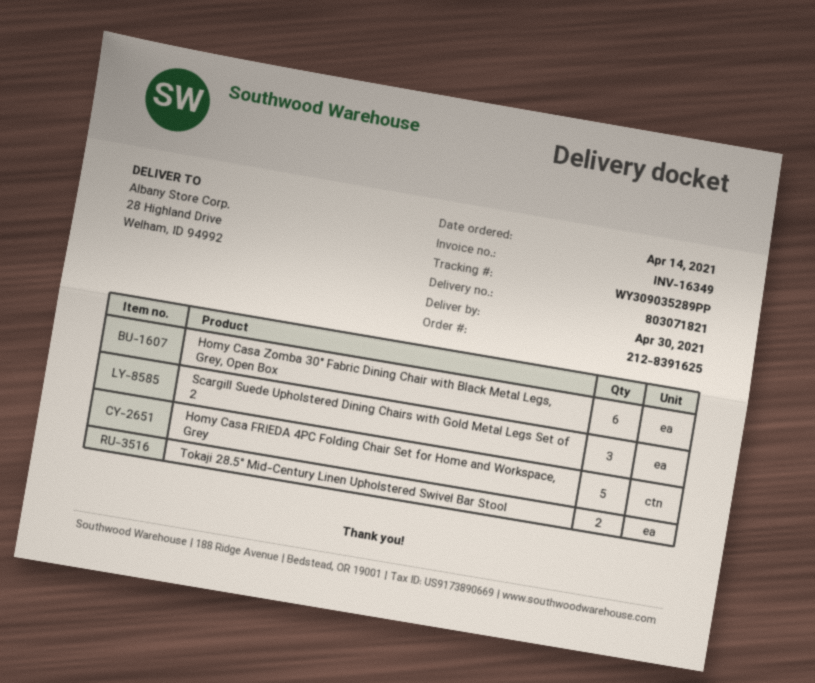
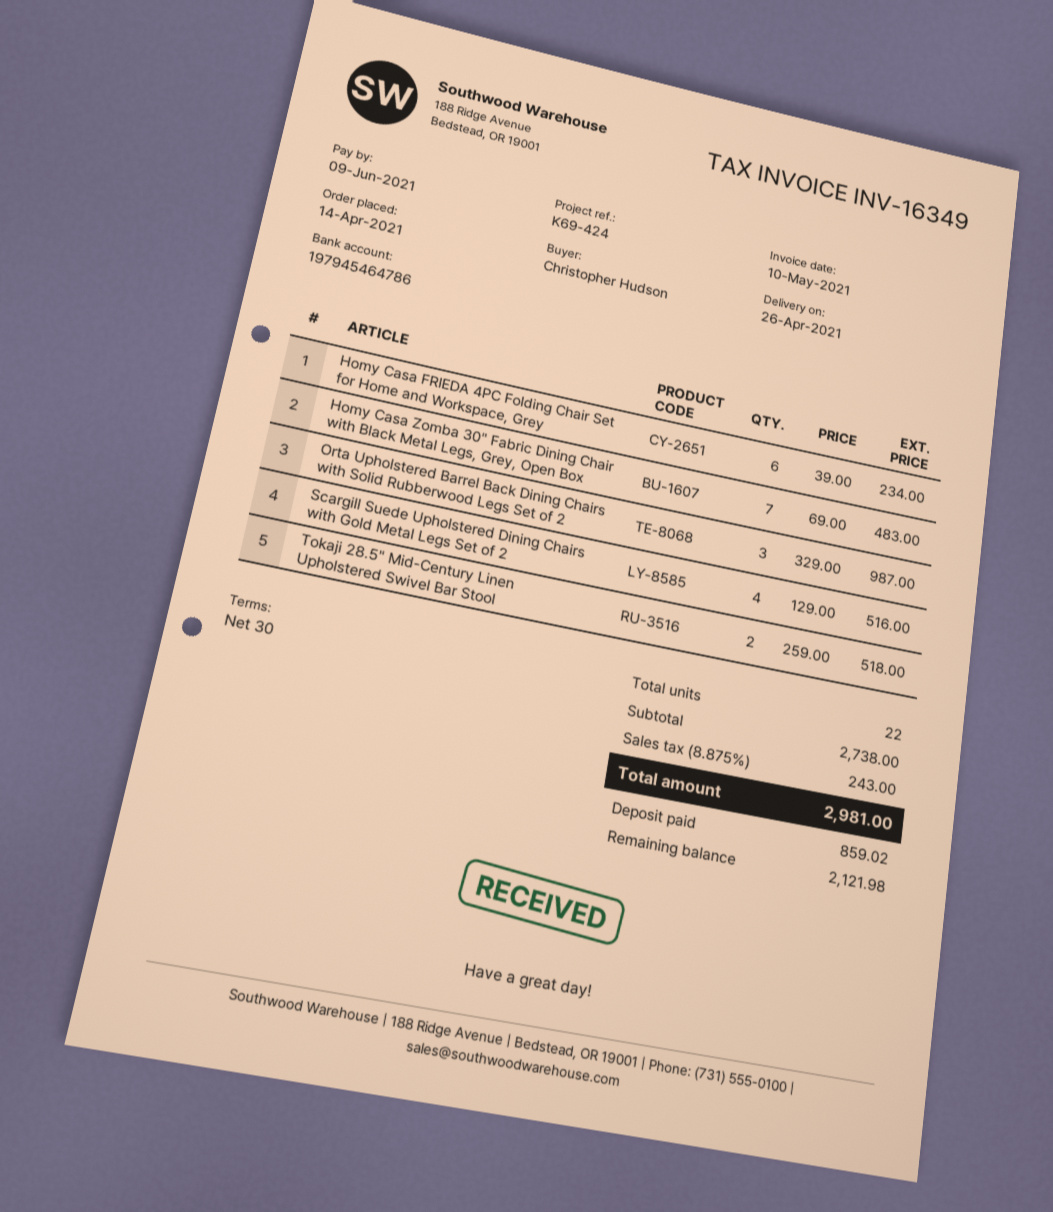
delivery date: 2021-04-30 -> 2021-04-26
Homy Casa Zomba 30" Fabric Dining Chair with Black Metal Legs, Grey, Open Box: 6 -> 7
Scargill Suede Upholstered Dining Chairs with Gold Metal Legs Set of 2: 3 -> 4
Homy Casa FRIEDA 4PC Folding Chair Set for Home and Workspace, Grey: 5 -> 6
Orta Upholstered Barrel Back Dining Chairs with Solid Rubberwood Legs Set of 2: none -> 3

